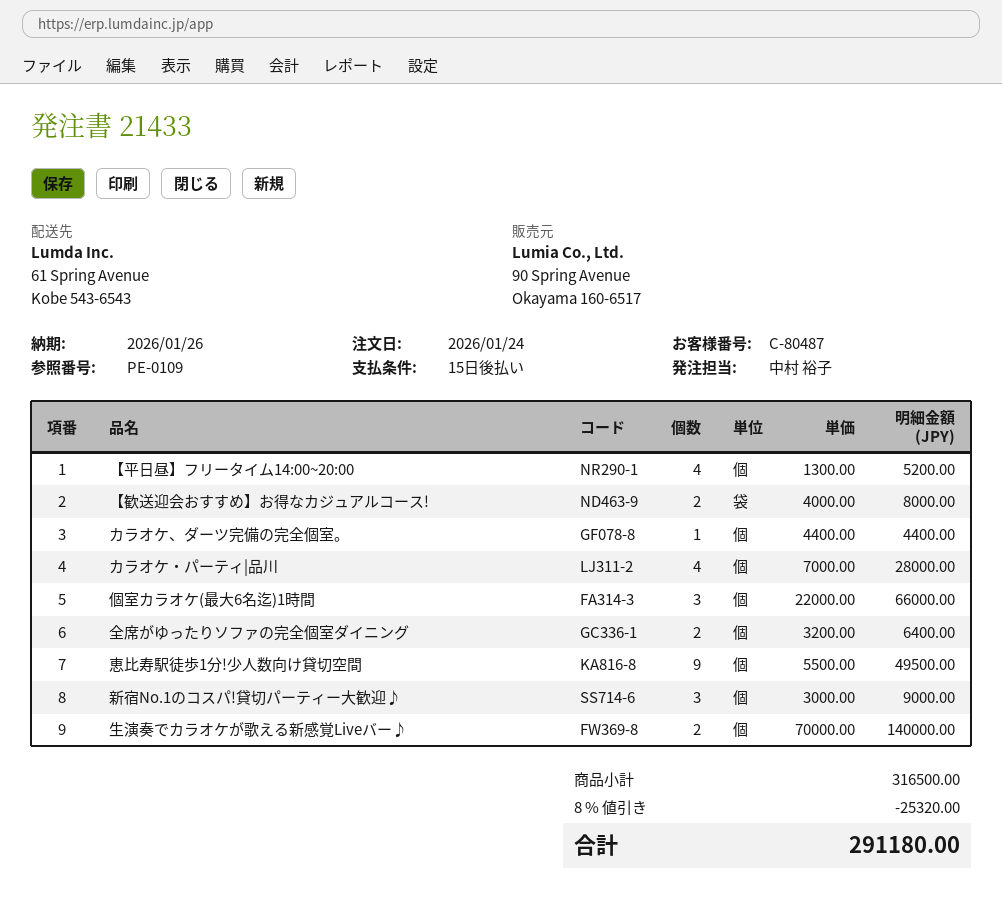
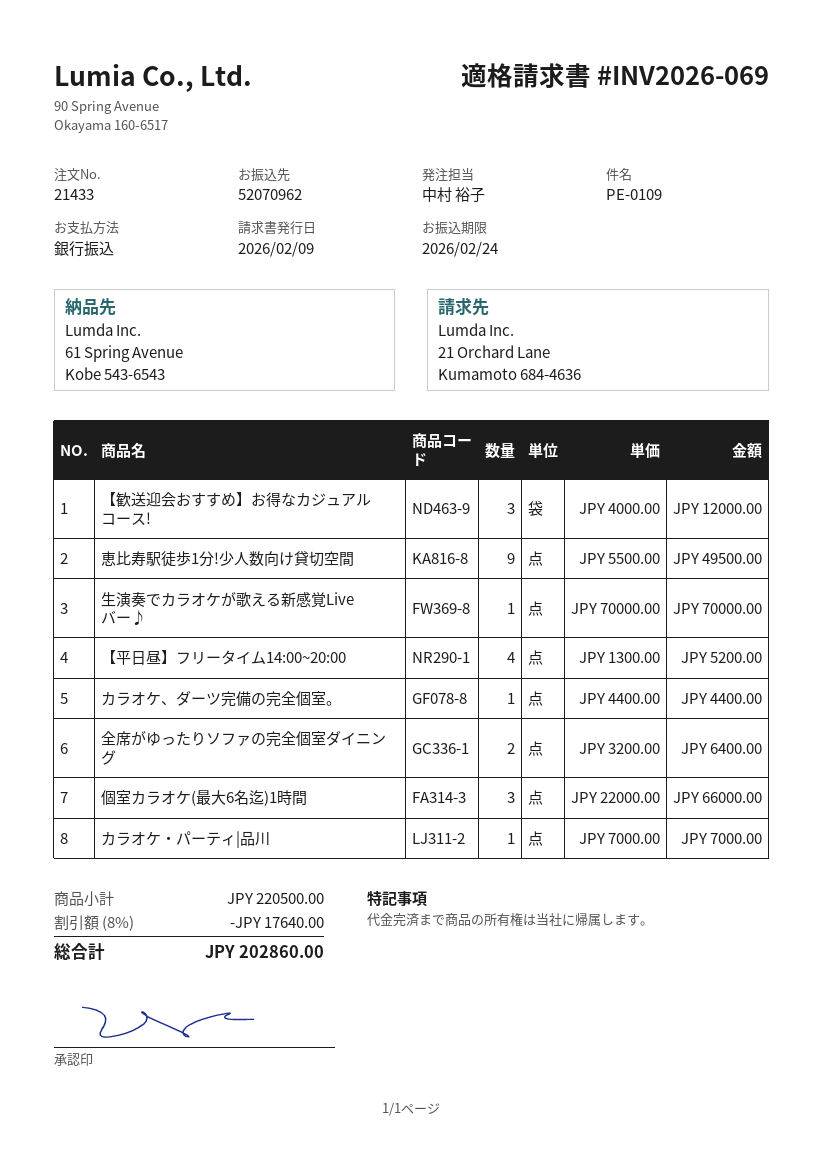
【歓送迎会おすすめ】お得なカジュアルコース!: 2 x 4000.00 = 8000.00 -> 3 x 4000.00 = 12000.00
カラオケ・パーティ|品川: 4 x 7000.00 = 28000.00 -> 1 x 7000.00 = 7000.00
新宿No.1のコスパ!貸切パーティー大歓迎♪: 3 x 3000.00 = 9000.00 -> none
生演奏でカラオケが歌える新感覚Liveバー♪: 2 x 70000.00 = 140000.00 -> 1 x 70000.00 = 70000.00
subtotal: 316500.00 -> 220500.00
discount: 8% = 25320.00 -> 8% = 17640.00
total: 291180.00 -> 202860.00

